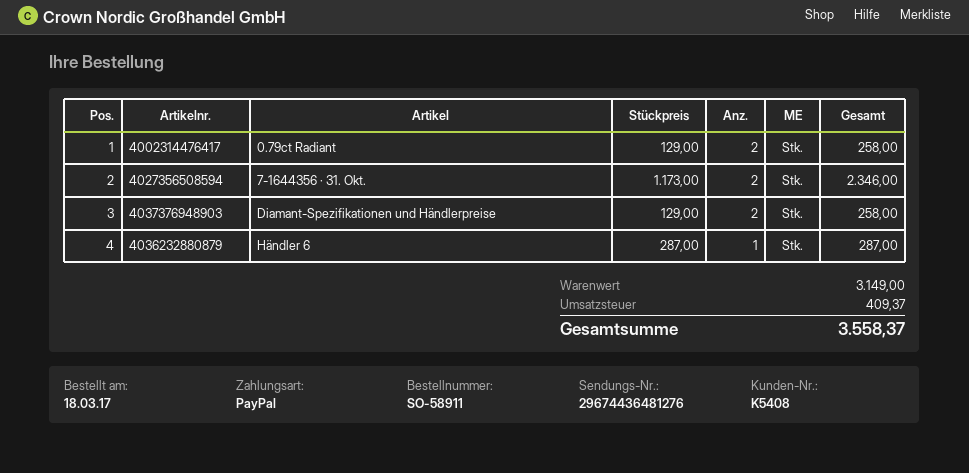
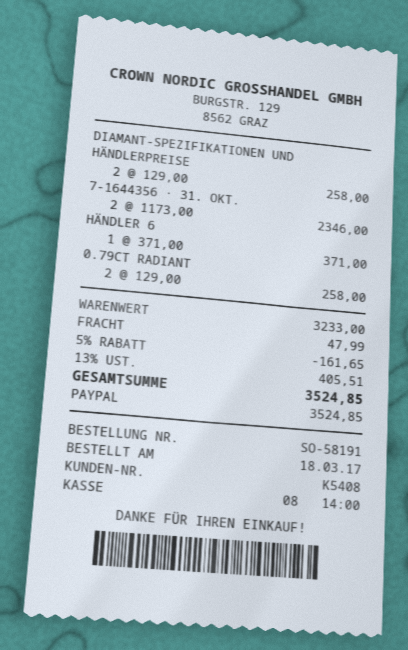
order number: SO-58911 -> SO-58191
Händler 6: 1 x 287.00 = 287.00 -> 1 x 371.00 = 371.00
subtotal: 3149.00 -> 3233.00
discount: none -> 5% = 161.65
shipping: none -> 47.99
tax: 409.37 -> 405.51
total: 3558.37 -> 3524.85

